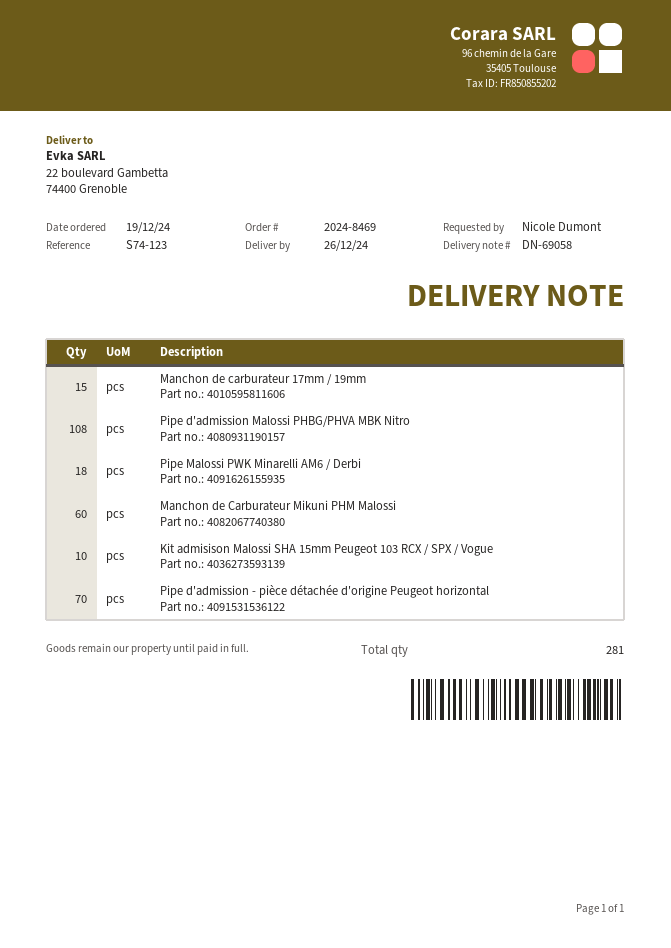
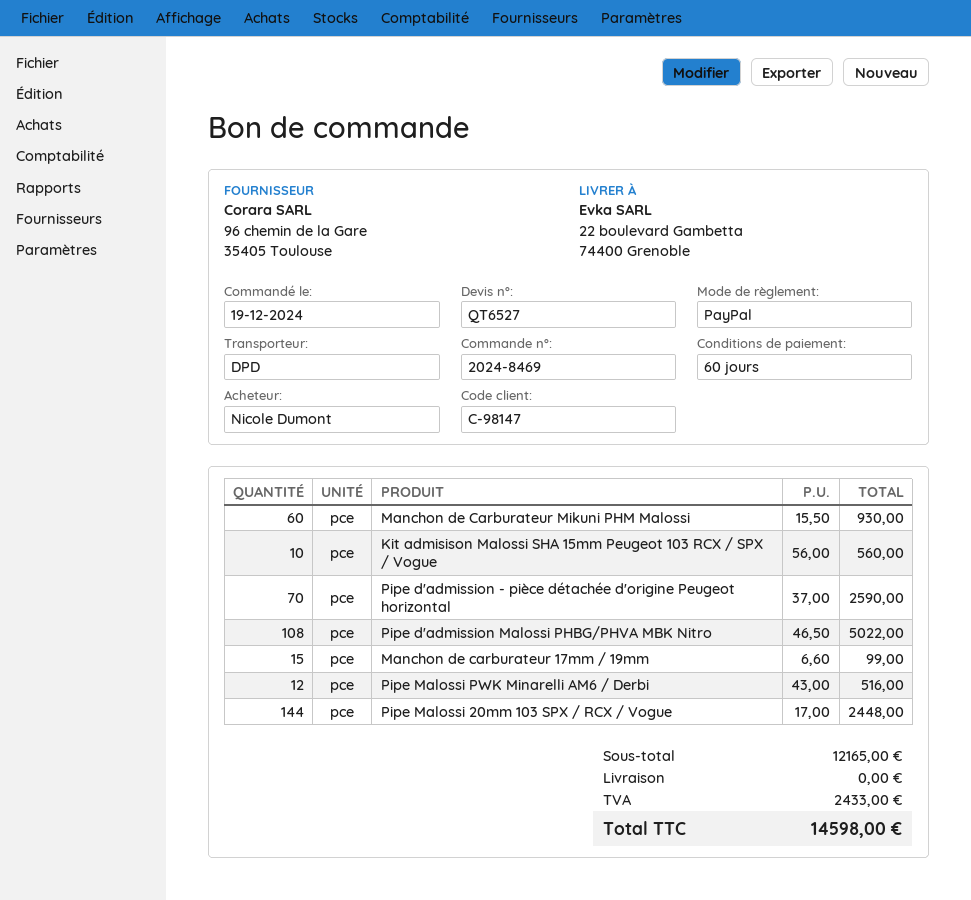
Pipe Malossi PWK Minarelli AM6 / Derbi: 18 -> 12
Pipe Malossi 20mm 103 SPX / RCX / Vogue: none -> 144

